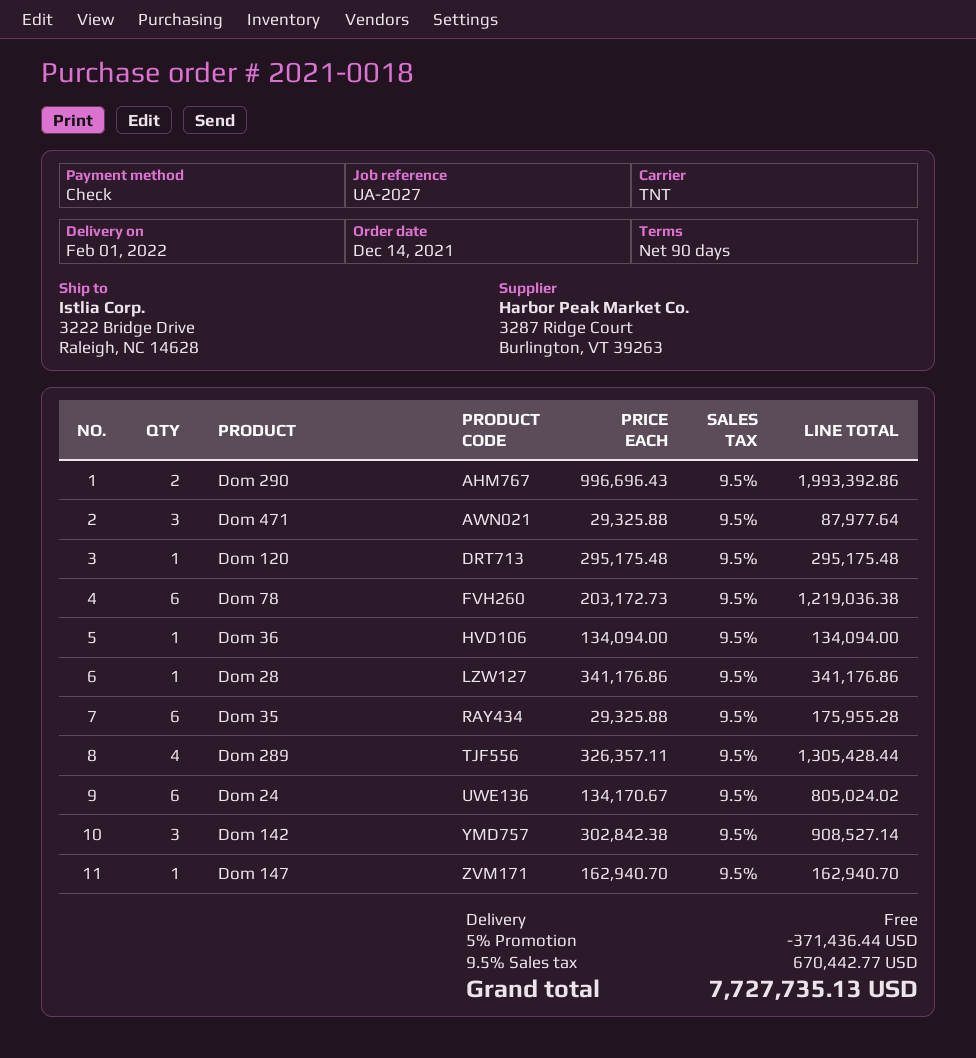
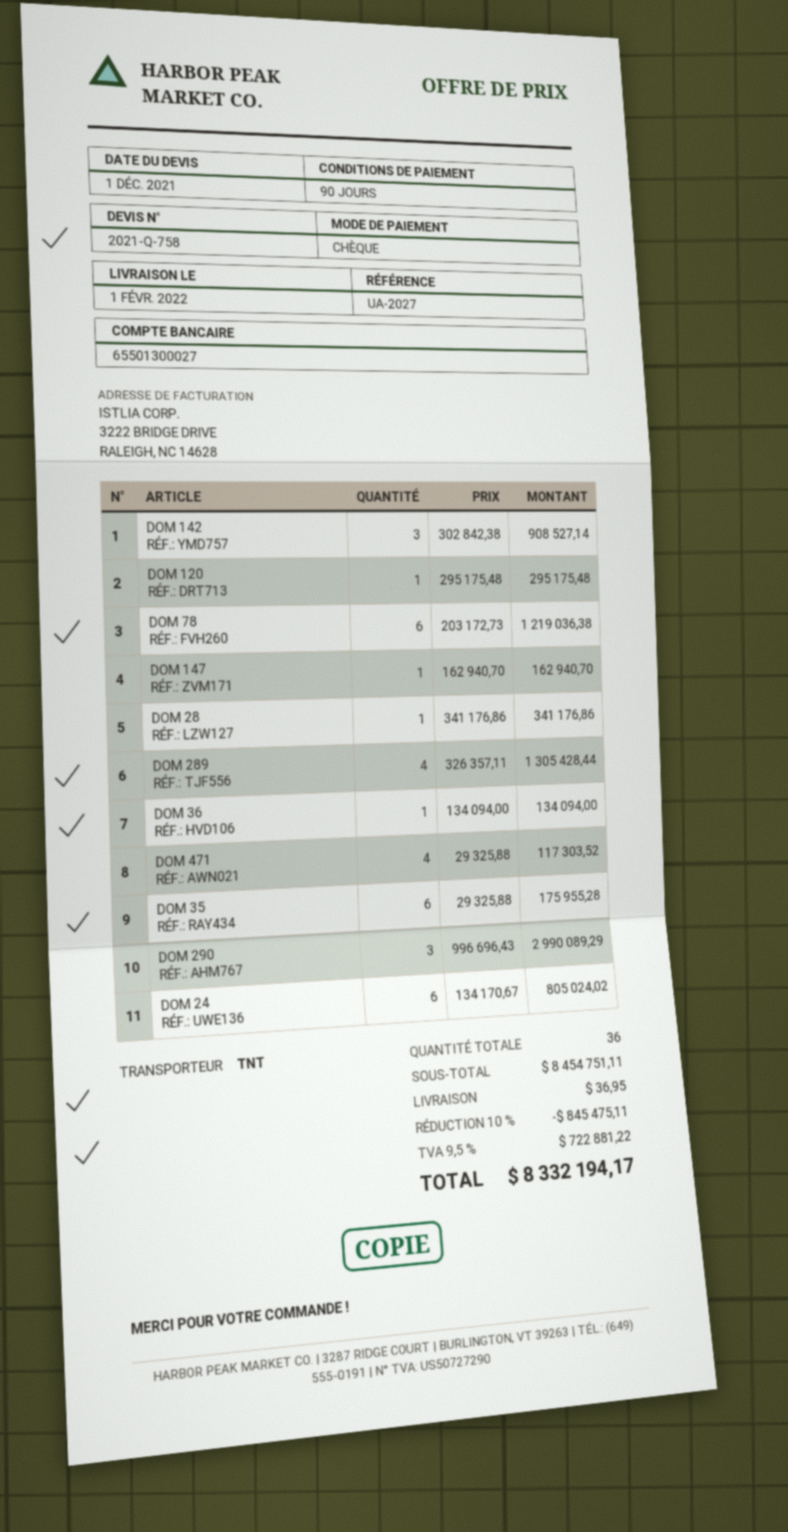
Dom 290: 2 x 996696.43 = 1993392.86 -> 3 x 996696.43 = 2990089.29
Dom 471: 3 x 29325.88 = 87977.64 -> 4 x 29325.88 = 117303.52
discount: 5% = 371436.44 -> 10% = 845475.11
shipping: 0.00 -> 36.95
tax: 9.5% = 670442.77 -> 9.5% = 722881.22
total: 7727735.13 -> 8332194.17

